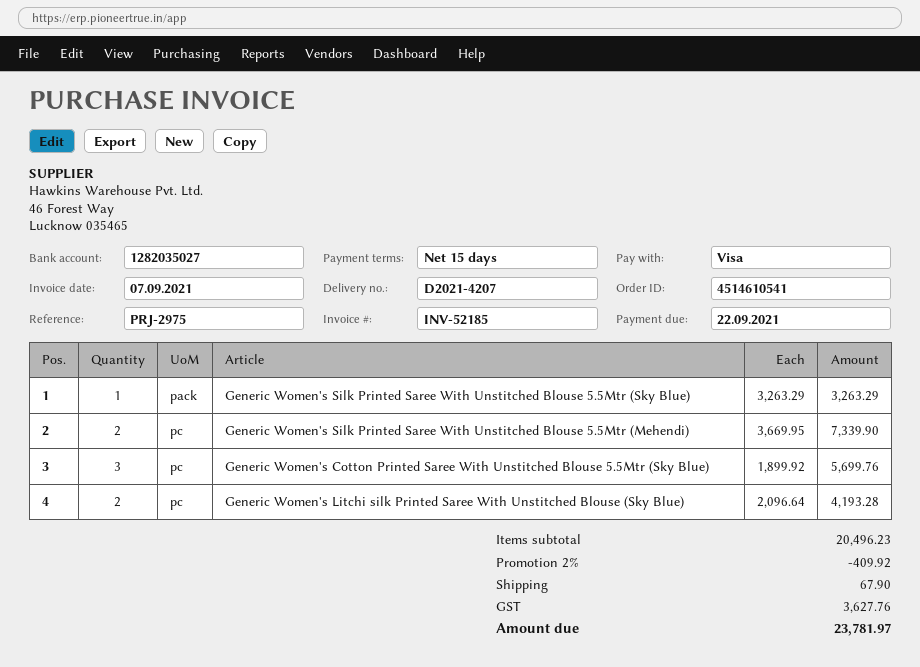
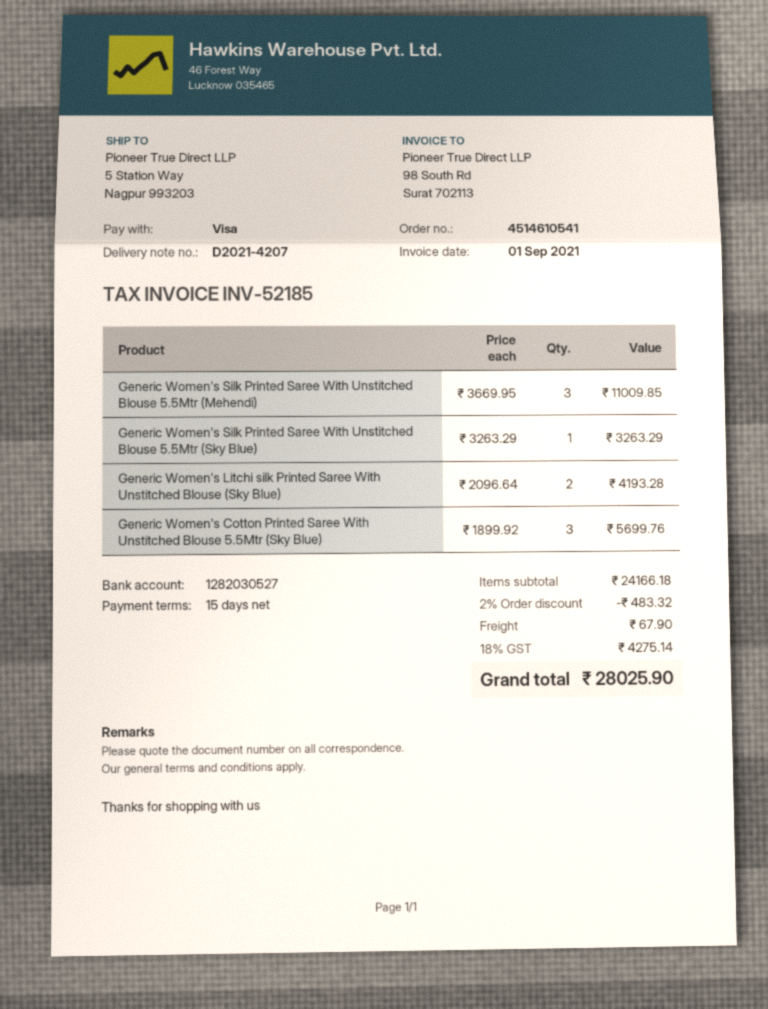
invoice date: 2021-09-07 -> 2021-09-01
bank account: 1282035027 -> 1282030527
Generic Women's Silk Printed Saree With Unstitched Blouse 5.5Mtr (Mehendi): 2 x 3669.95 = 7339.90 -> 3 x 3669.95 = 11009.85
subtotal: 20496.23 -> 24166.18
discount: 2% = 409.92 -> 2% = 483.32
tax: 3627.76 -> 4275.14
total: 23781.97 -> 28025.90

